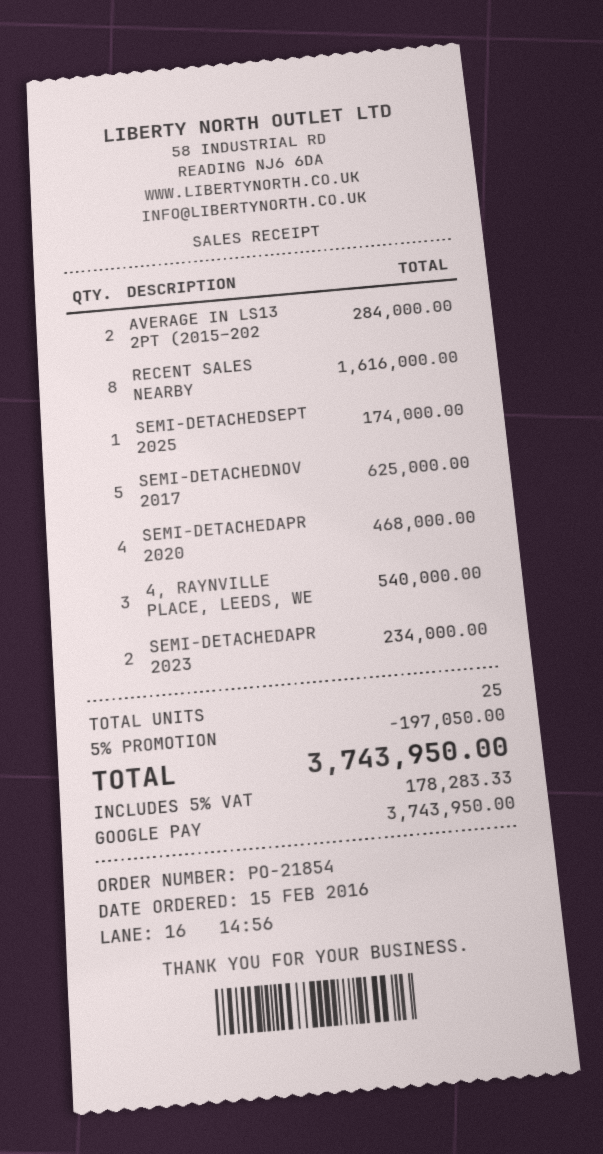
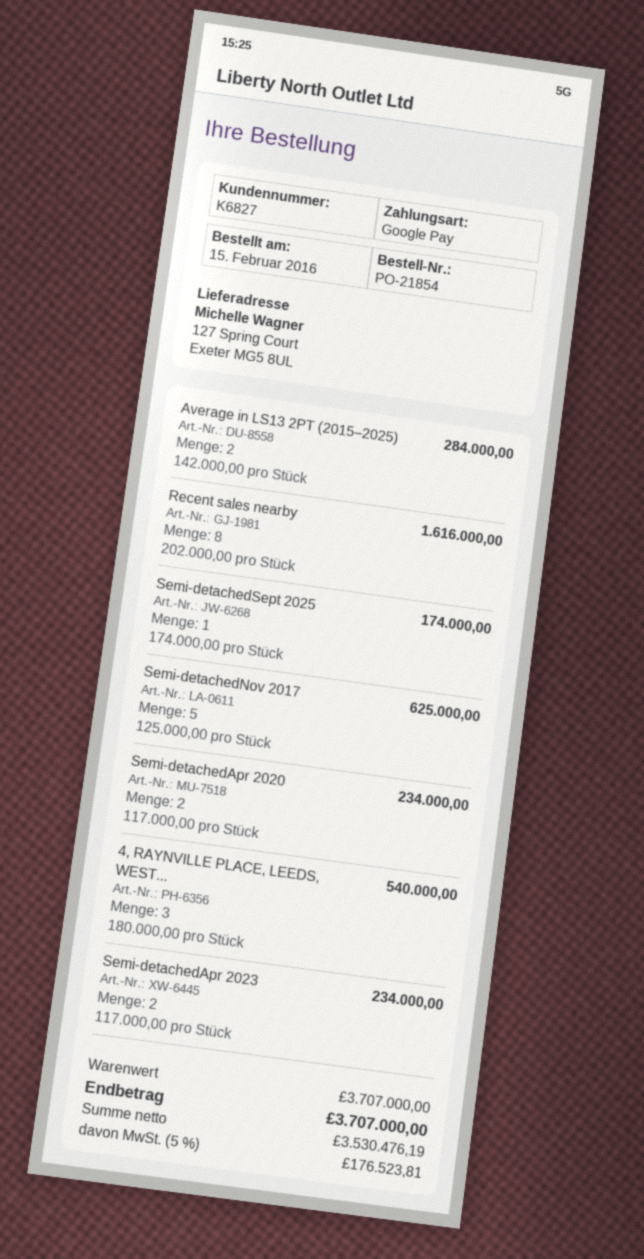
SEMI-DETACHEDAPR 2020: 4 for 468000.00 -> 2 for 234000.00
discount: 5% = 197050.00 -> none
tax: 5% = 178283.33 -> 5% = 176523.81
total: 3743950.00 -> 3707000.00

